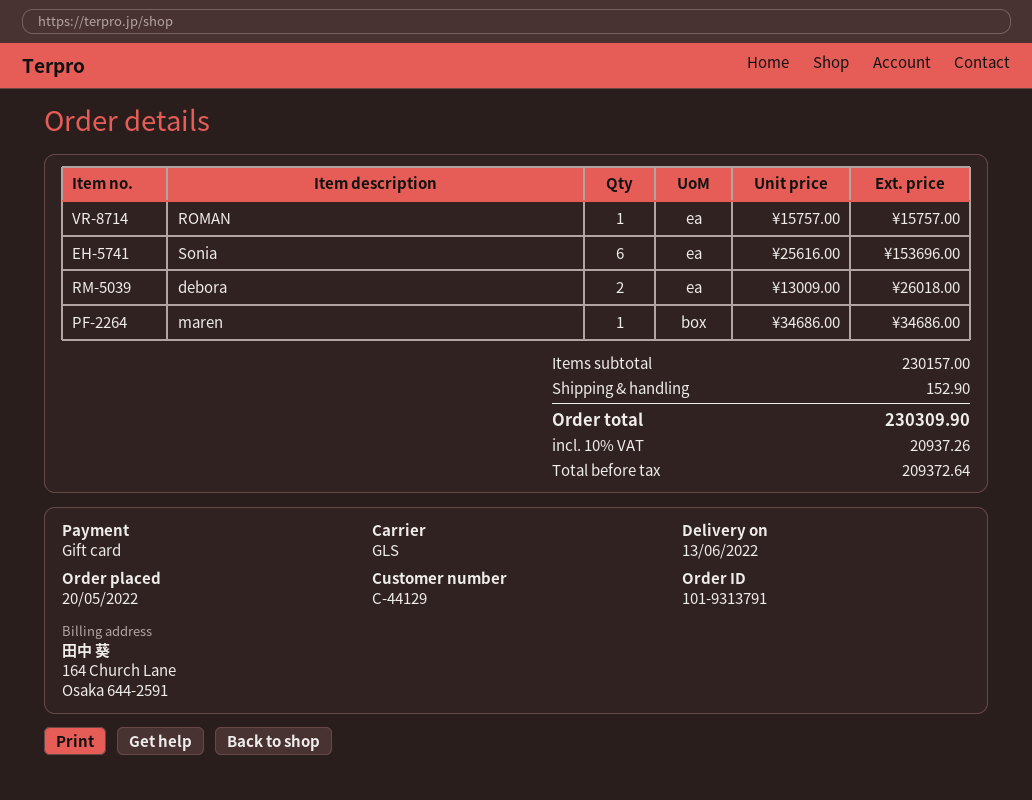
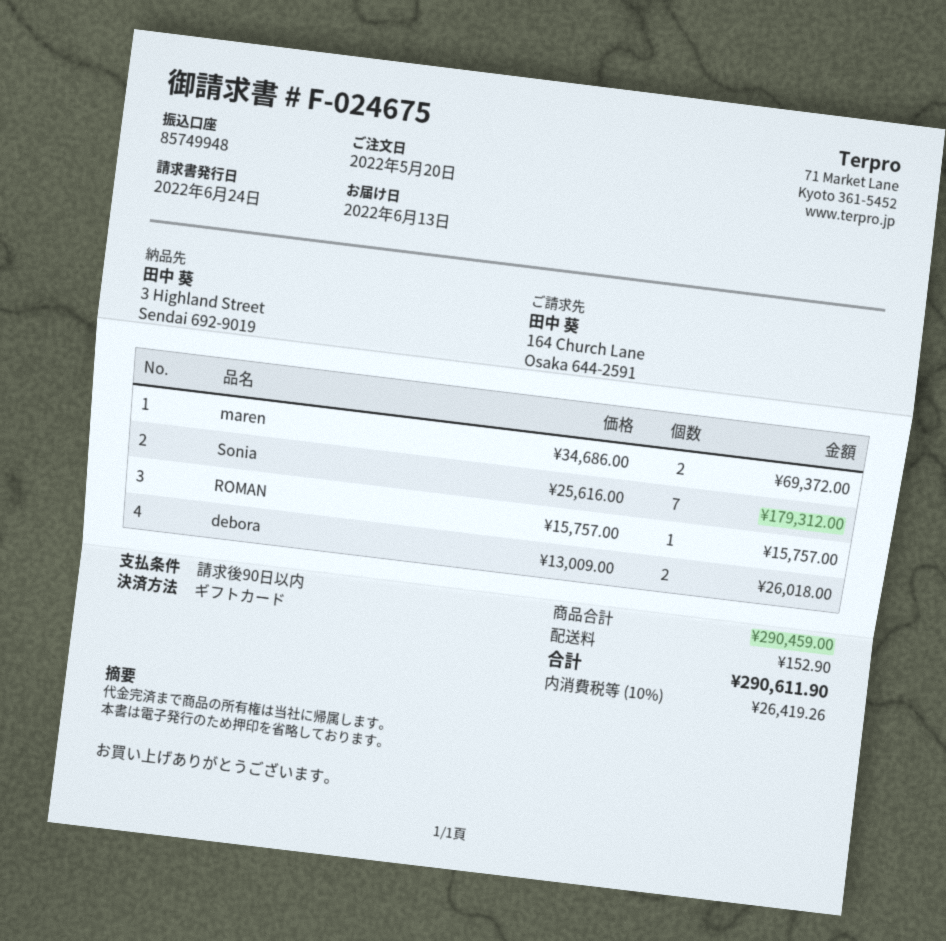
Sonia: 6 x 25616.00 = 153696.00 -> 7 x 25616.00 = 179312.00
maren: 1 x 34686.00 = 34686.00 -> 2 x 34686.00 = 69372.00
subtotal: 230157.00 -> 290459.00
tax: 10% = 20937.26 -> 10% = 26419.26
total: 230309.90 -> 290611.90

